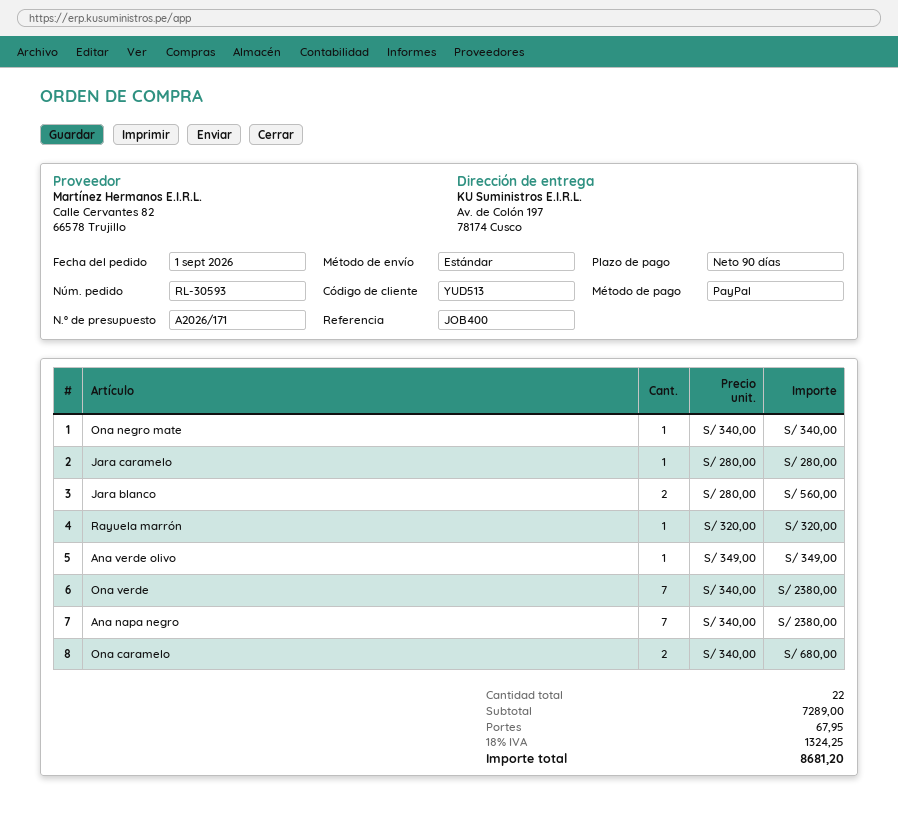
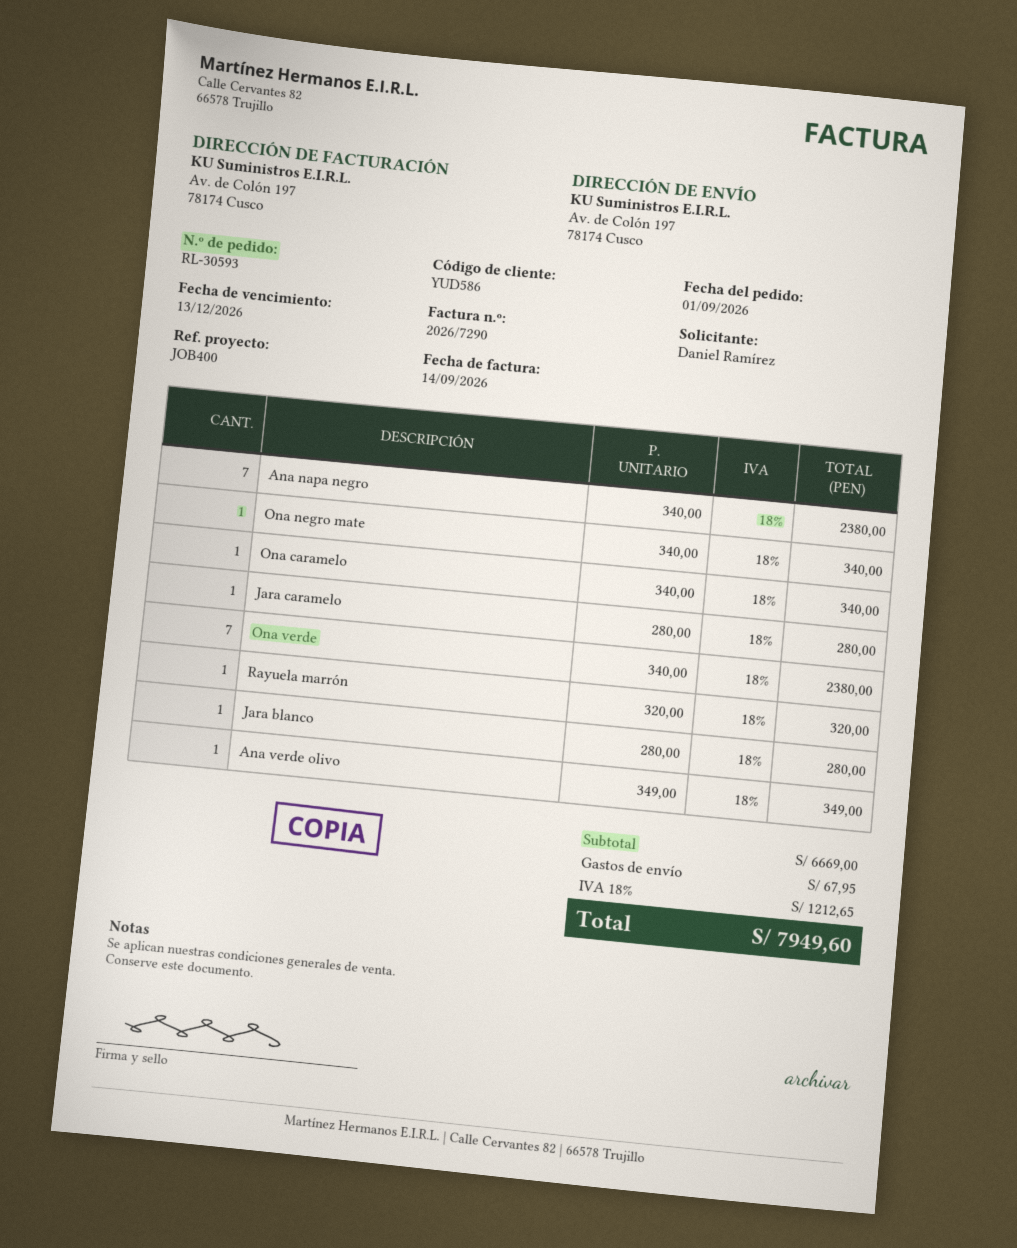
customer number: YUD513 -> YUD586
Jara blanco: 2 x 280.00 = 560.00 -> 1 x 280.00 = 280.00
Ona caramelo: 2 x 340.00 = 680.00 -> 1 x 340.00 = 340.00
subtotal: 7289.00 -> 6669.00
tax: 18% = 1324.25 -> 18% = 1212.65
total: 8681.20 -> 7949.60

